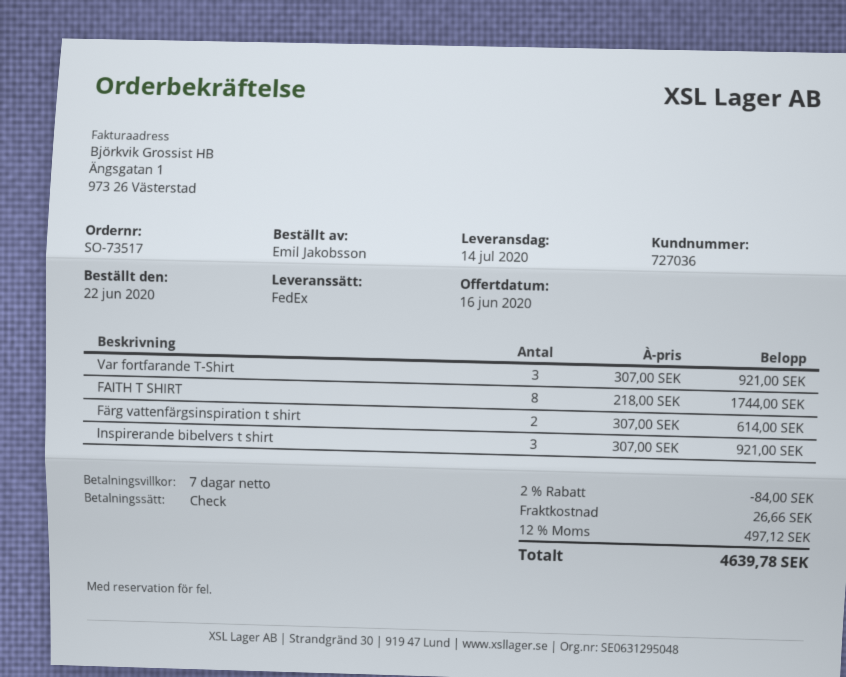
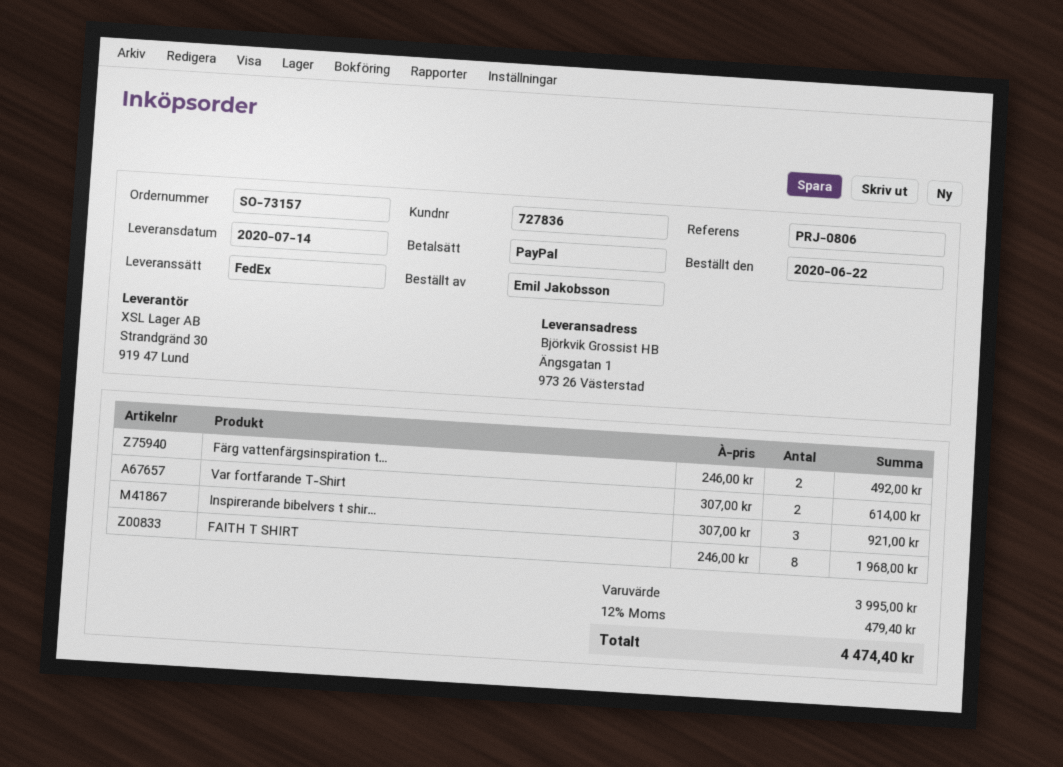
order number: SO-73517 -> SO-73157
customer number: 727036 -> 727836
payment method: cheque -> PayPal
Var fortfarande T-Shirt: 3 x 307.00 = 921.00 -> 2 x 307.00 = 614.00
FAITH T SHIRT: 8 x 218.00 = 1744.00 -> 8 x 246.00 = 1968.00
Färg vattenfärgsinspiration t shirt: 2 x 307.00 = 614.00 -> 2 x 246.00 = 492.00
discount: 2% = 84.00 -> none
shipping: 26.66 -> none
tax: 12% = 497.12 -> 12% = 479.40
total: 4639.78 -> 4474.40

